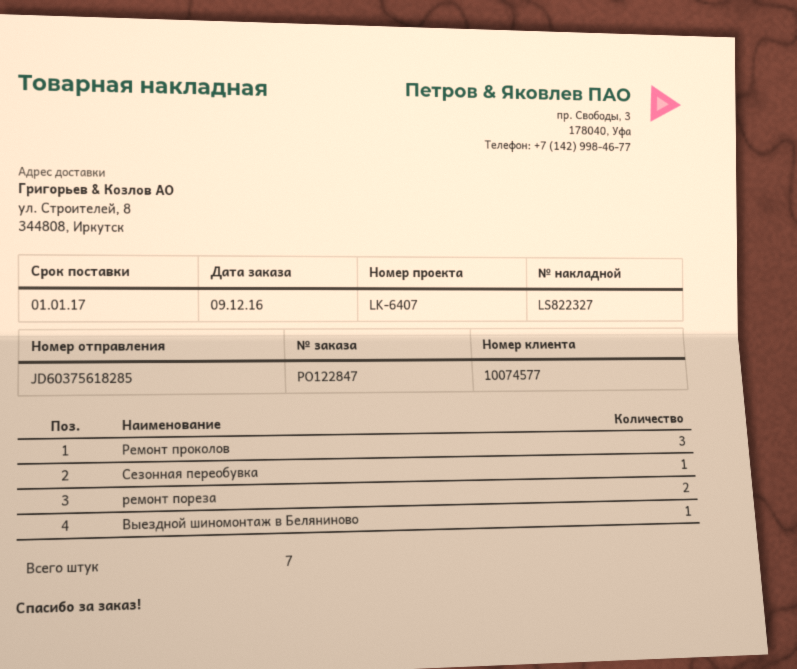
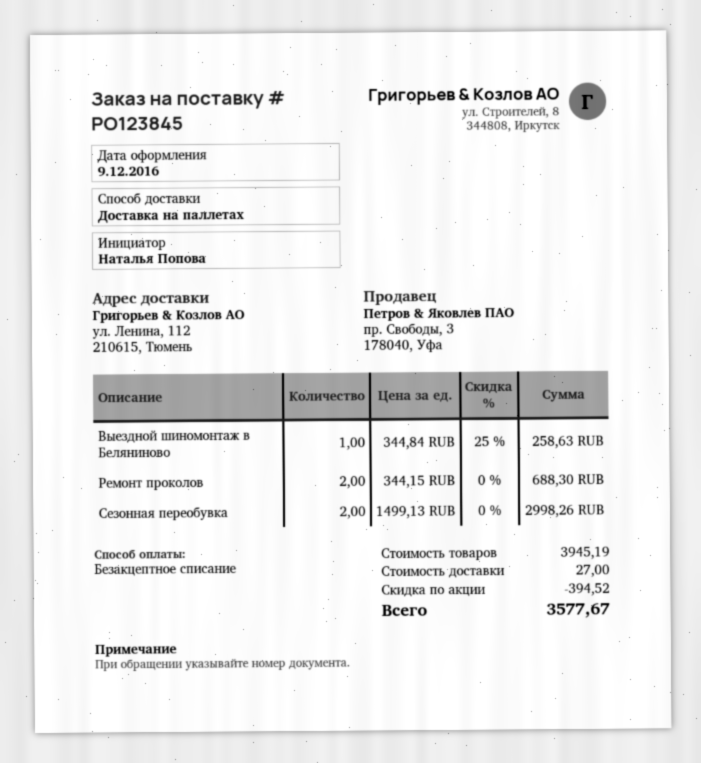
order number: PO122847 -> PO123845
ship to: ул. Строителей, 8, 344808, Иркутск -> ул. Ленина, 112, 210615, Тюмень
Ремонт проколов: 3 -> 2
Сезонная переобувка: 1 -> 2
ремонт пореза: 2 -> none

